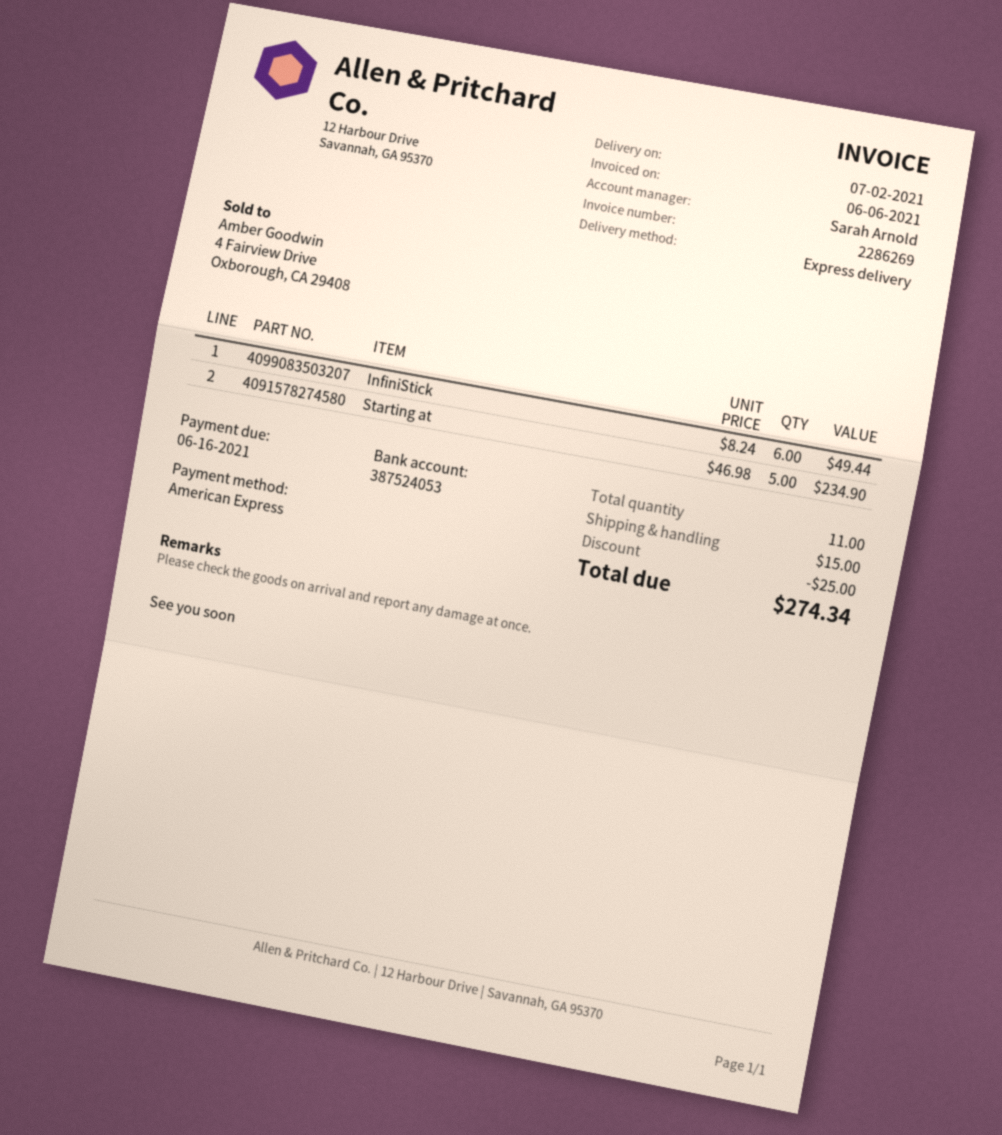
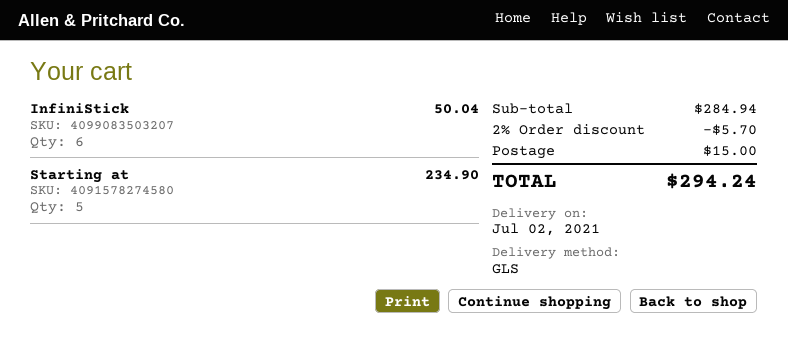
shipping method: express -> GLS
InfiniStick: 6 for 49.44 -> 6 for 50.04
discount: 25.00 -> 5.70
total: 274.34 -> 294.24

